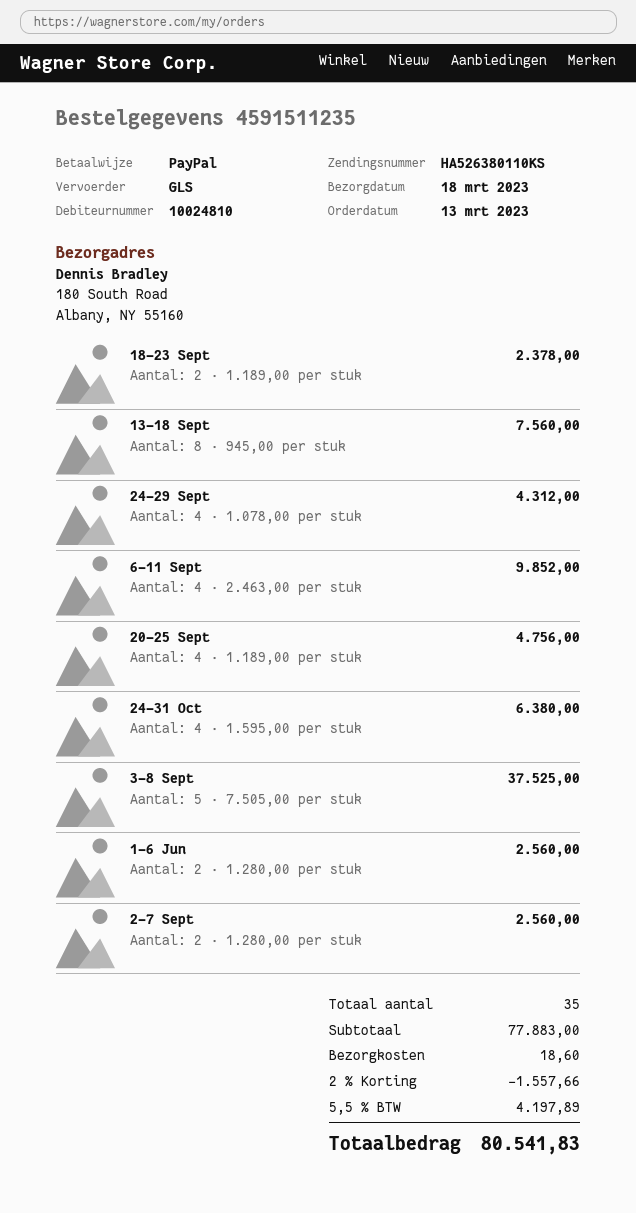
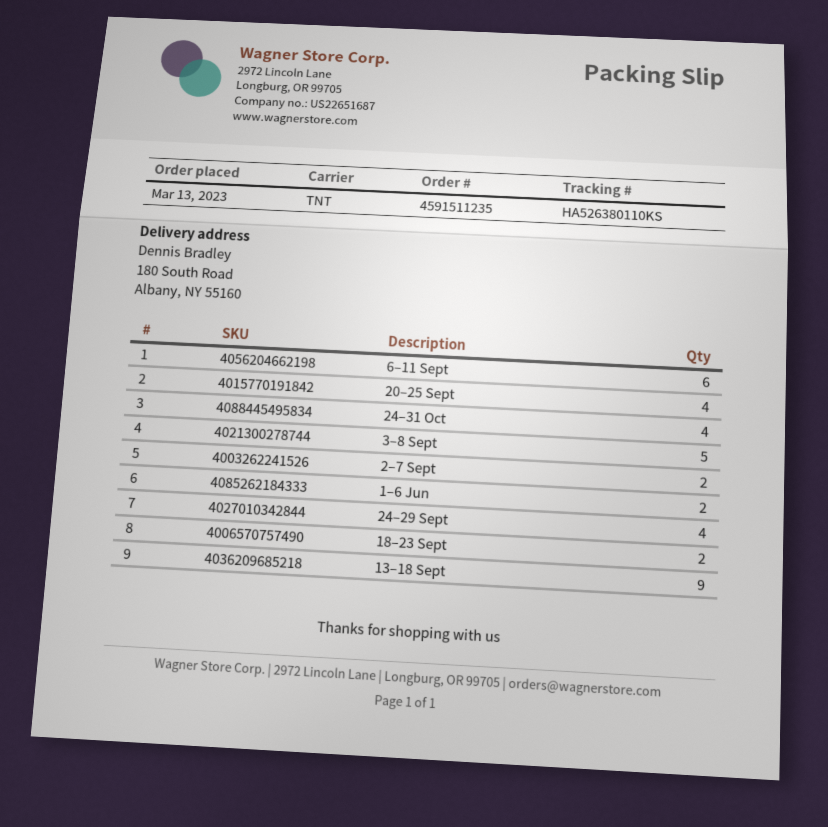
shipping method: GLS -> TNT
13–18 Sept: 8 -> 9
6–11 Sept: 4 -> 6

